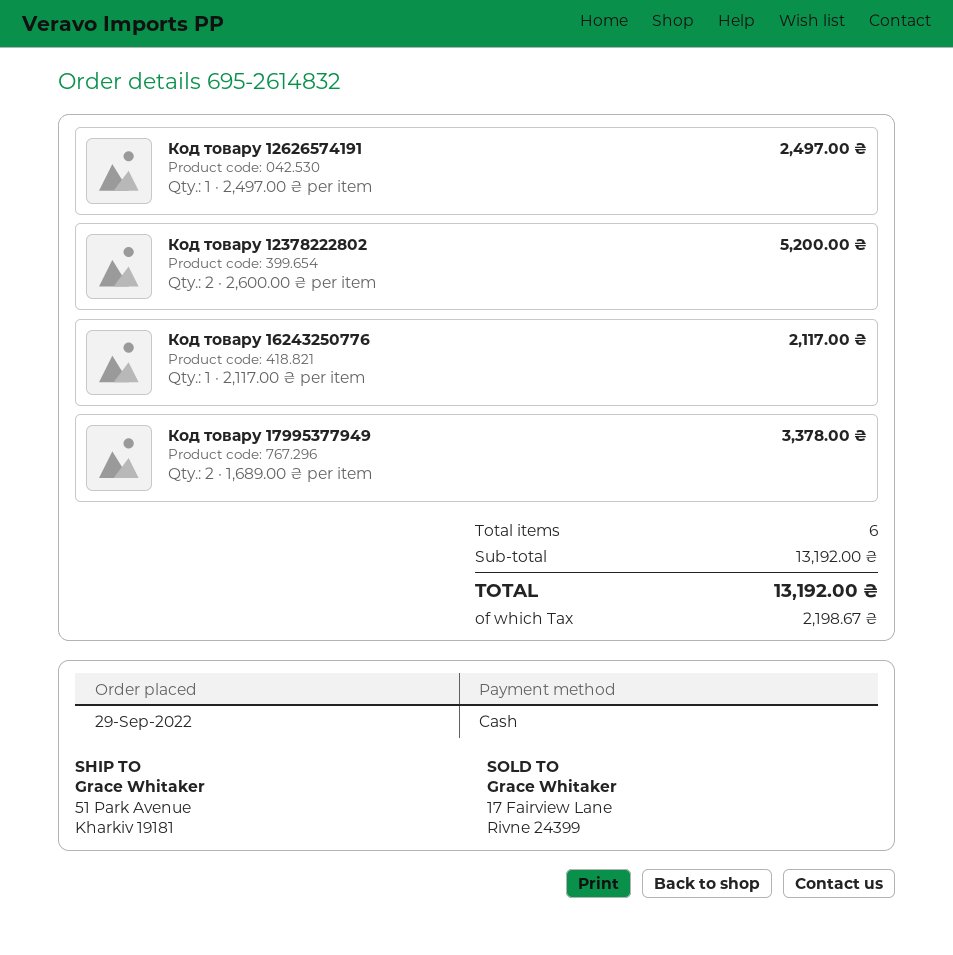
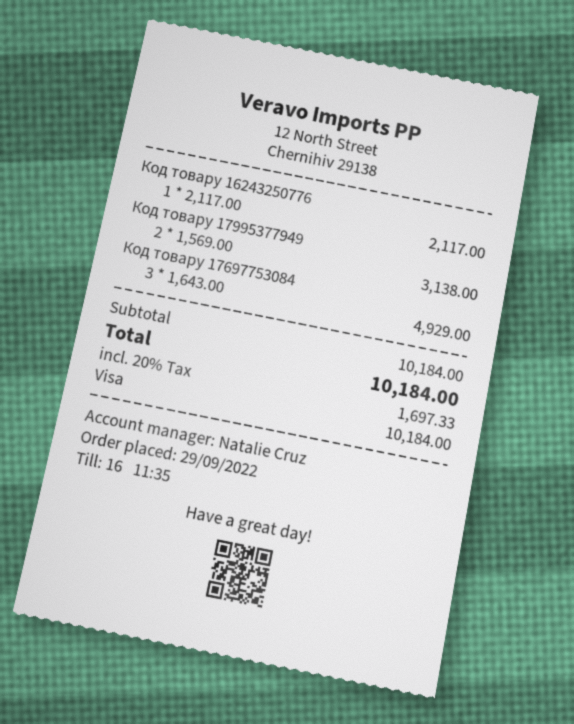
payment method: cash -> Visa
Код товару 12626574191: 1 x 2497.00 = 2497.00 -> none
Код товару 12378222802: 2 x 2600.00 = 5200.00 -> none
Код товару 17995377949: 2 x 1689.00 = 3378.00 -> 2 x 1569.00 = 3138.00
Код товару 17697753084: none -> 3 x 1643.00 = 4929.00
subtotal: 13192.00 -> 10184.00
tax: 2198.67 -> 1697.33
total: 13192.00 -> 10184.00

